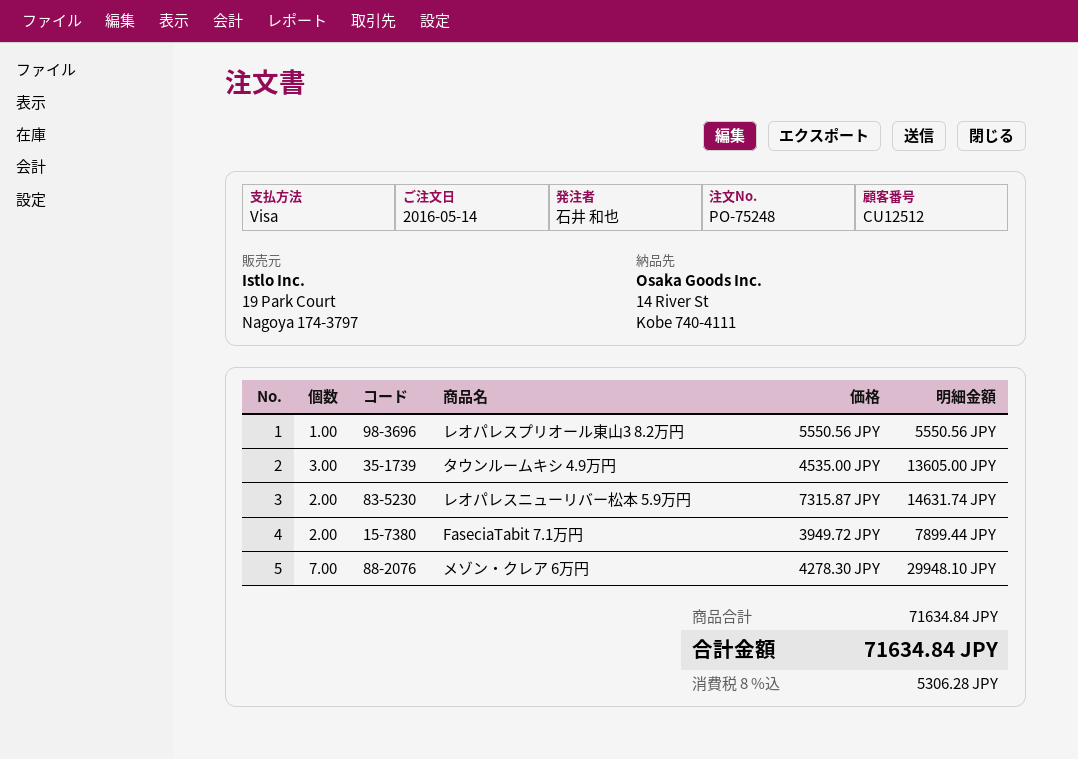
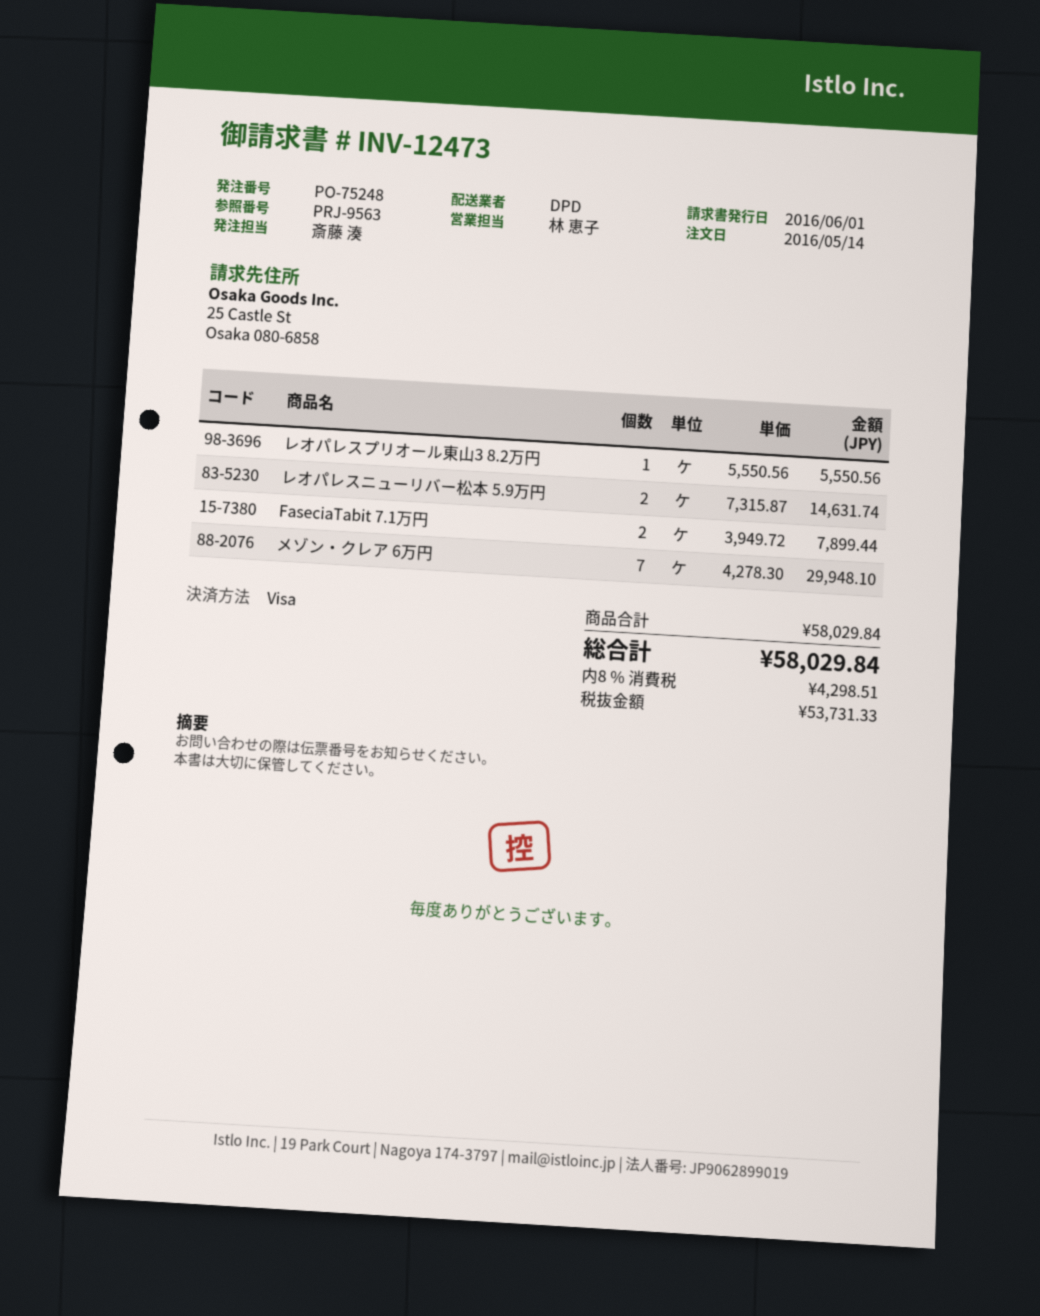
ordered by: 石井 和也 -> 斎藤 湊
タウンルームキシ 4.9万円: 3 x 4535.00 = 13605.00 -> none
subtotal: 71634.84 -> 58029.84
tax: 8% = 5306.28 -> 8% = 4298.51
total: 71634.84 -> 58029.84

